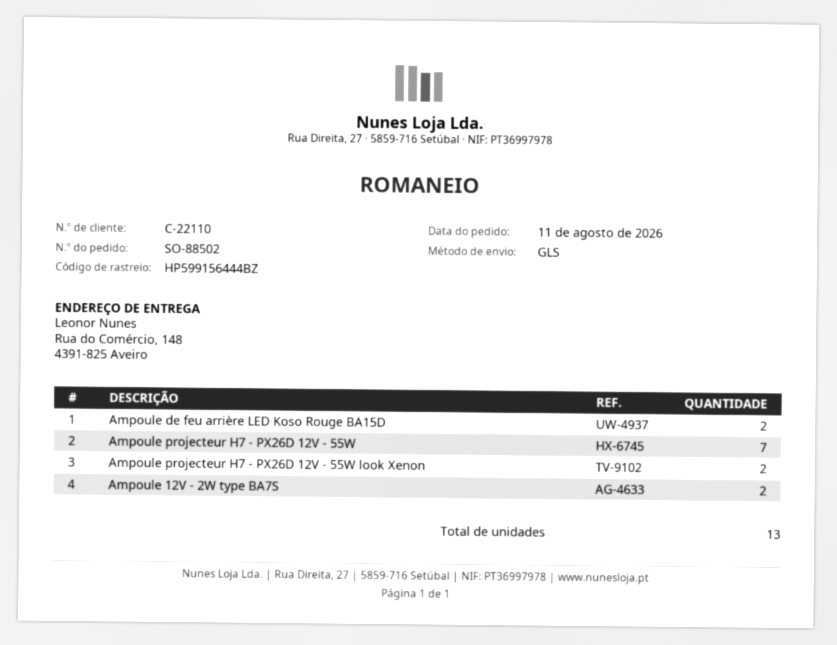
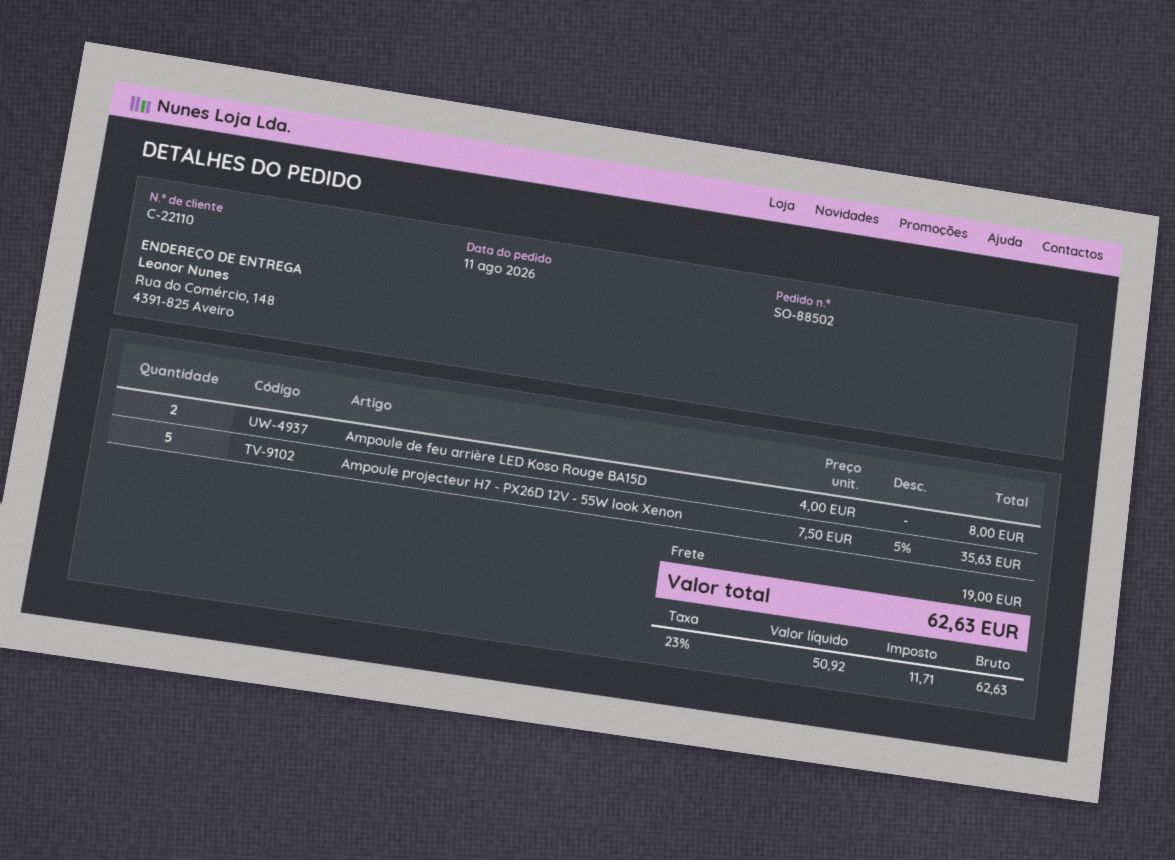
Ampoule projecteur H7 - PX26D 12V - 55W: 7 -> none
Ampoule projecteur H7 - PX26D 12V - 55W look Xenon: 2 -> 5
Ampoule 12V - 2W type BA7S: 2 -> none

